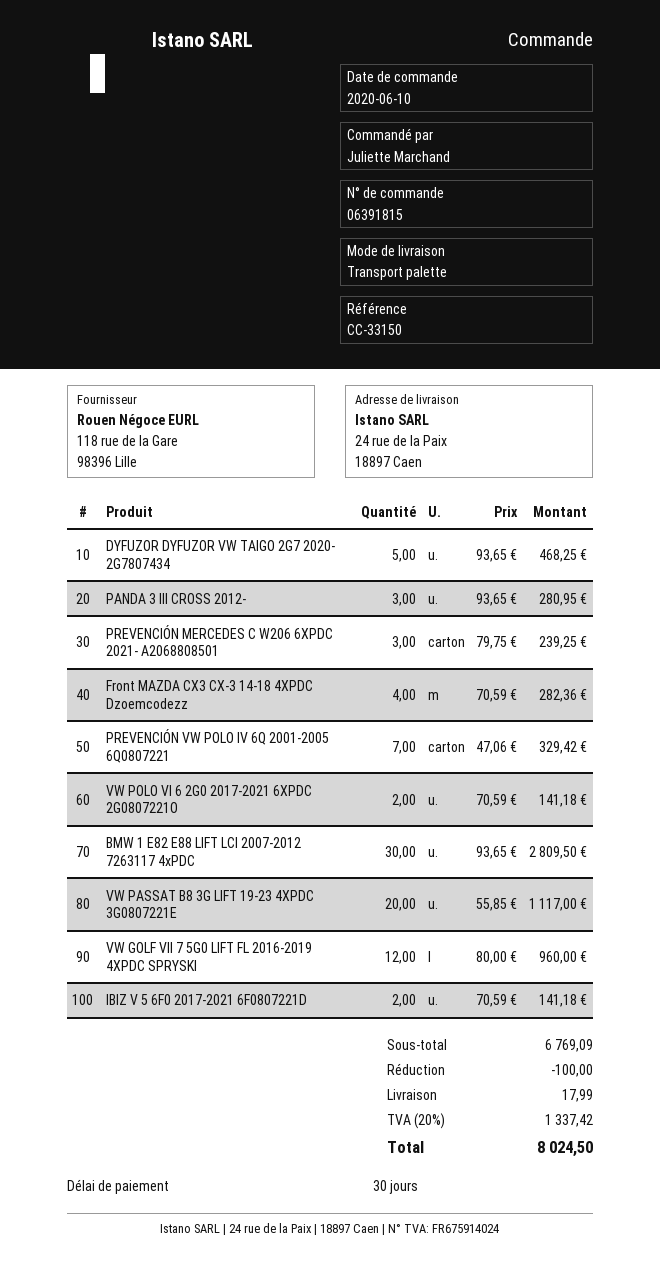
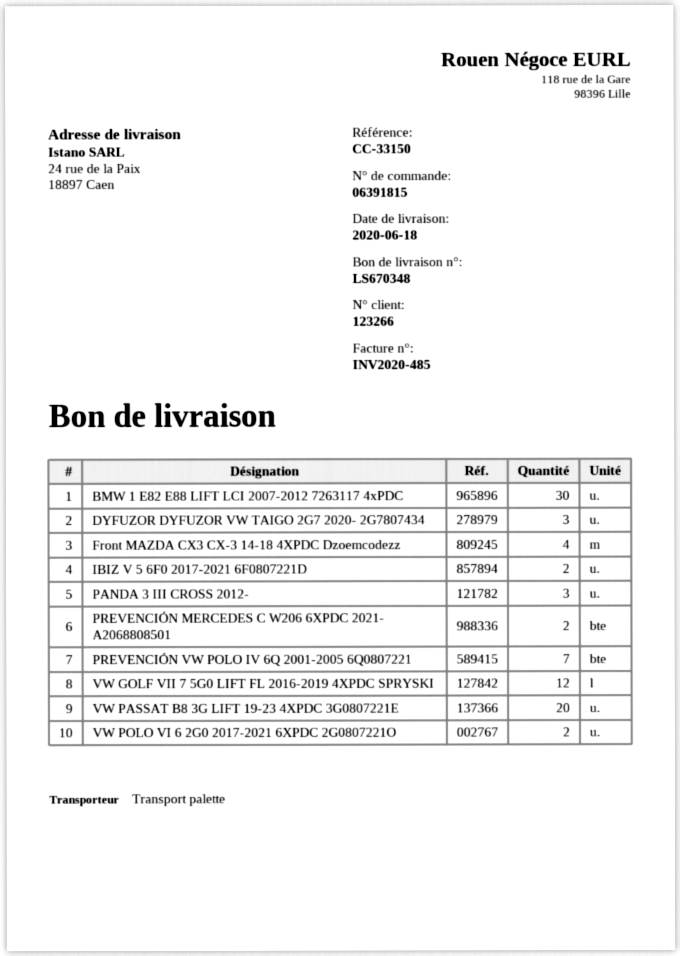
DYFUZOR DYFUZOR VW TAIGO 2G7 2020- 2G7807434: 5 -> 3
PREVENCIÓN MERCEDES C W206 6XPDC 2021- A2068808501: 3 -> 2

